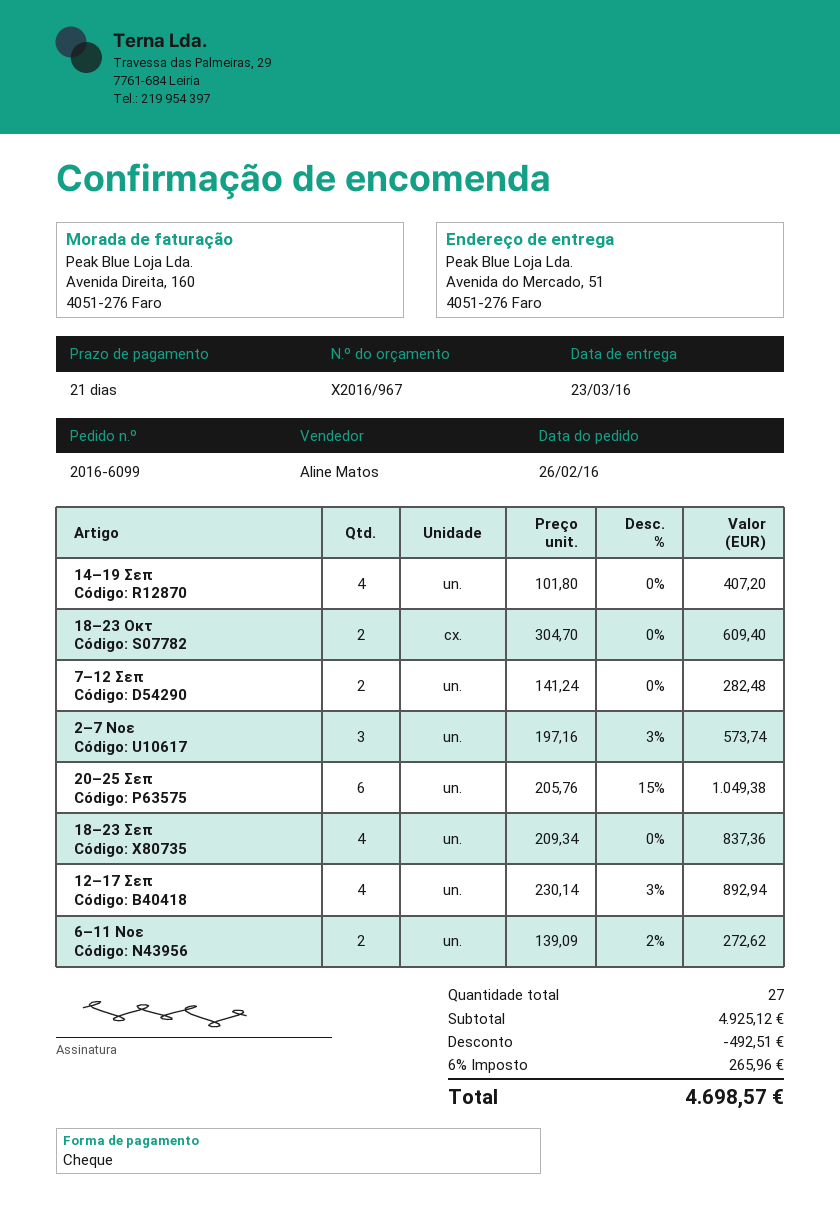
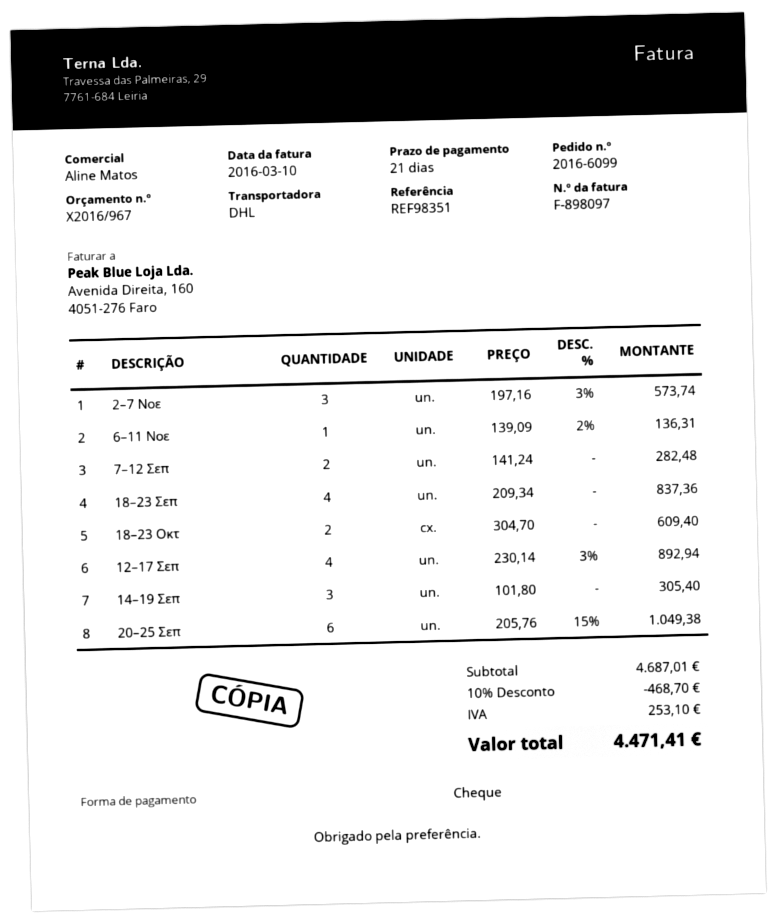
14–19 Σεπ: 4 x 101.80 = 407.20 -> 3 x 101.80 = 305.40
6–11 Νοε: 2 x 139.09 - 2% = 272.62 -> 1 x 139.09 - 2% = 136.31
subtotal: 4925.12 -> 4687.01
discount: 492.51 -> 468.70
tax: 265.96 -> 253.10
total: 4698.57 -> 4471.41

